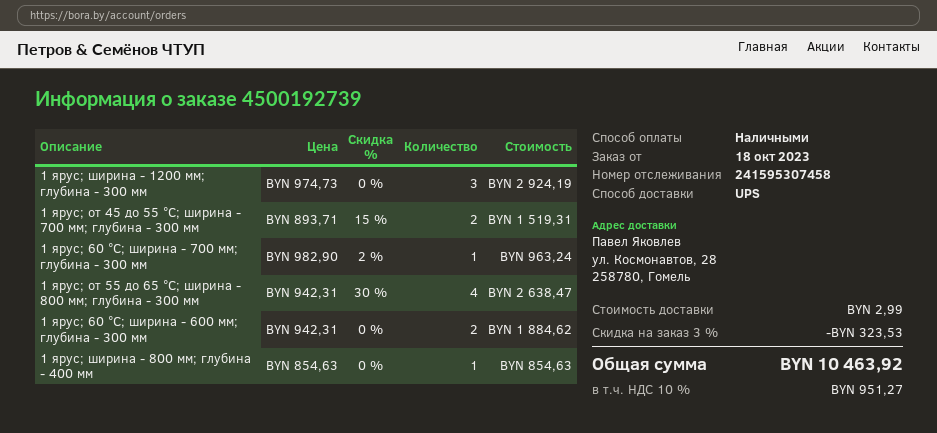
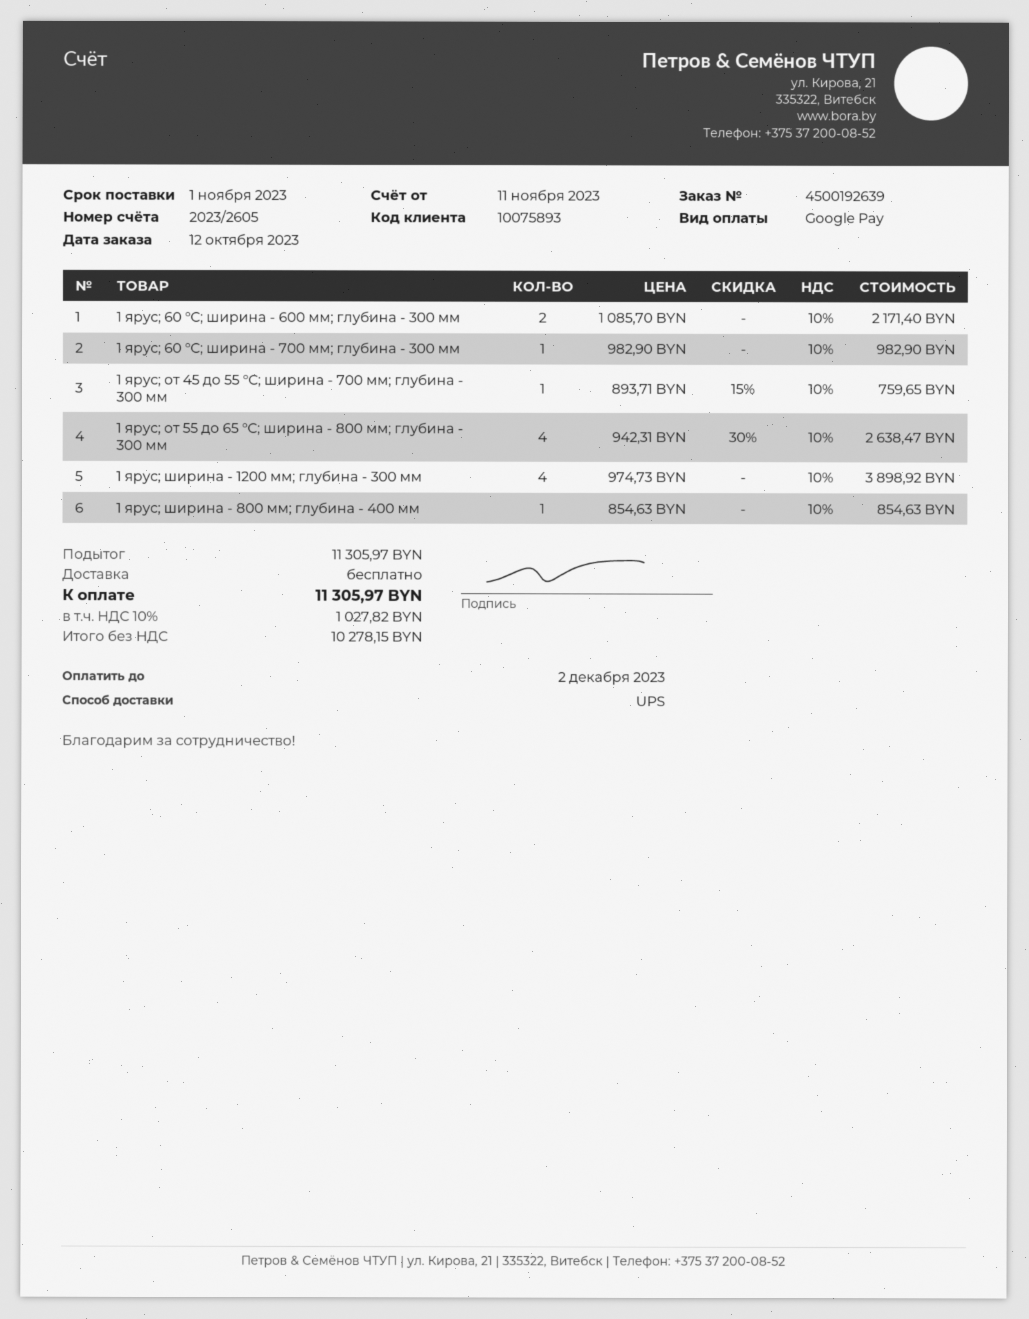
order number: 4500192739 -> 4500192639
order date: 2023-10-18 -> 2023-10-12
payment method: cash -> Google Pay
1 ярус; ширина - 1200 мм; глубина - 300 мм: 3 x 974.73 = 2924.19 -> 4 x 974.73 = 3898.92
1 ярус; от 45 до 55 °C; ширина - 700 мм; глубина - 300 мм: 2 x 893.71 - 15% = 1519.31 -> 1 x 893.71 - 15% = 759.65
1 ярус; 60 °C; ширина - 700 мм; глубина - 300 мм: 1 x 982.90 - 2% = 963.24 -> 1 x 982.90 = 982.90
1 ярус; 60 °C; ширина - 600 мм; глубина - 300 мм: 2 x 942.31 = 1884.62 -> 2 x 1085.70 = 2171.40
discount: 3% = 323.53 -> none
shipping: 2.99 -> 0.00
tax: 10% = 951.27 -> 10% = 1027.82
total: 10463.92 -> 11305.97

